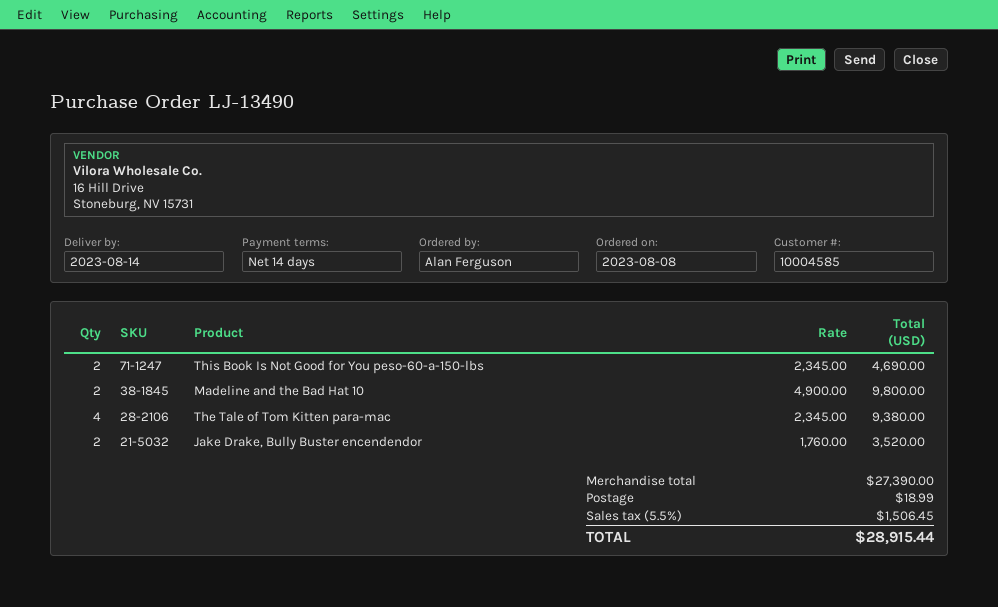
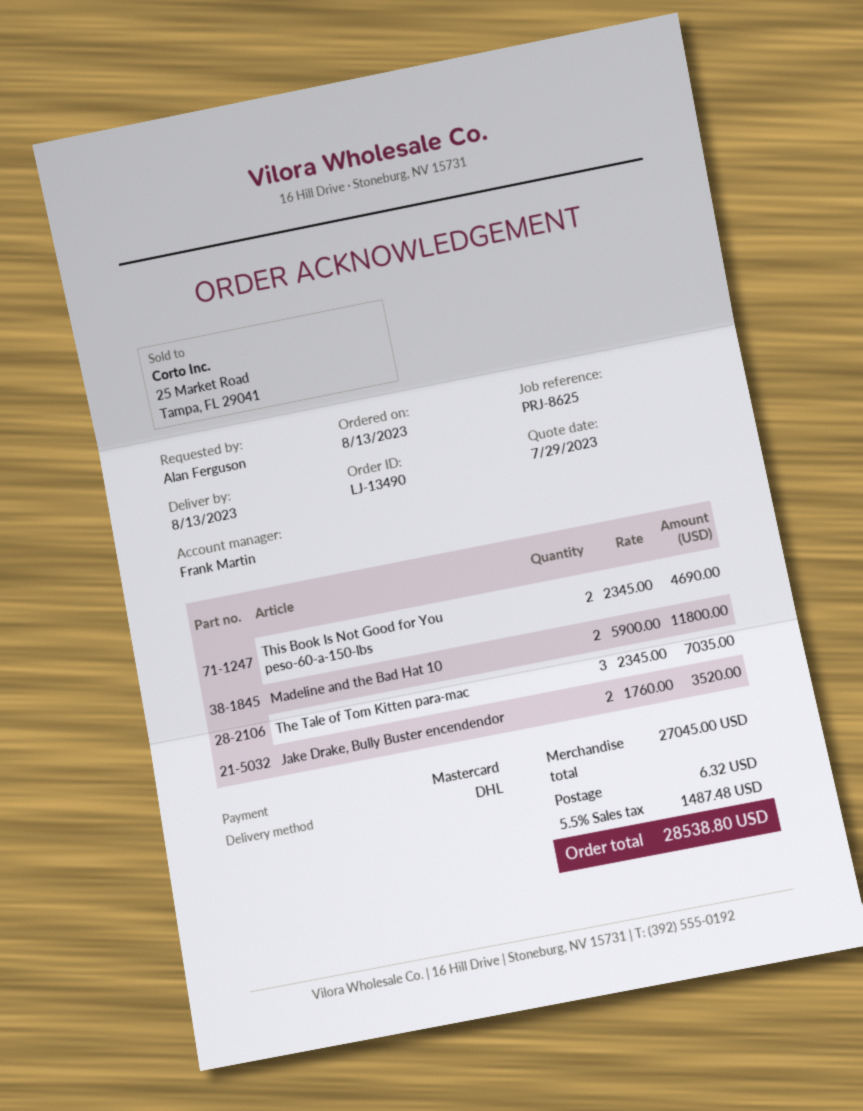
order date: 2023-08-08 -> 2023-08-13
delivery date: 2023-08-14 -> 2023-08-13
Madeline and the Bad Hat 10: 2 x 4900.00 = 9800.00 -> 2 x 5900.00 = 11800.00
The Tale of Tom Kitten para-mac: 4 x 2345.00 = 9380.00 -> 3 x 2345.00 = 7035.00
subtotal: 27390.00 -> 27045.00
shipping: 18.99 -> 6.32
tax: 5.5% = 1506.45 -> 5.5% = 1487.48
total: 28915.44 -> 28538.80

